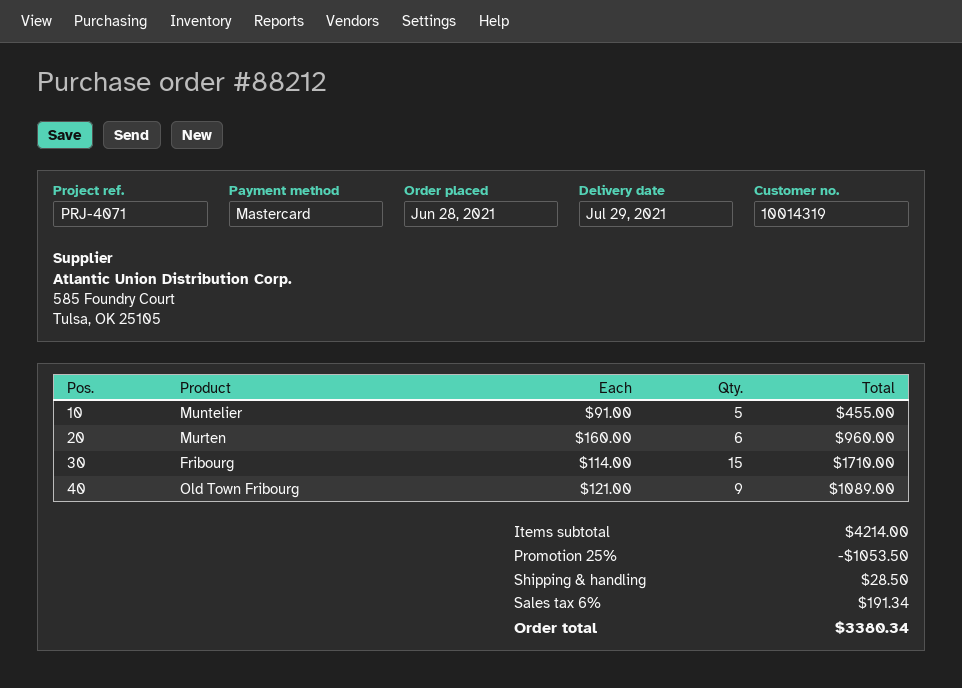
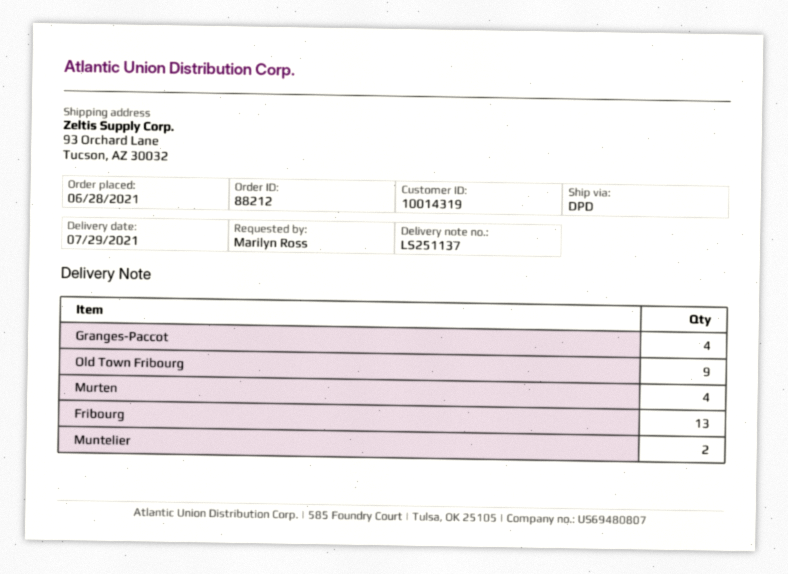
Muntelier: 5 -> 2
Murten: 6 -> 4
Fribourg: 15 -> 13
Granges-Paccot: none -> 4

